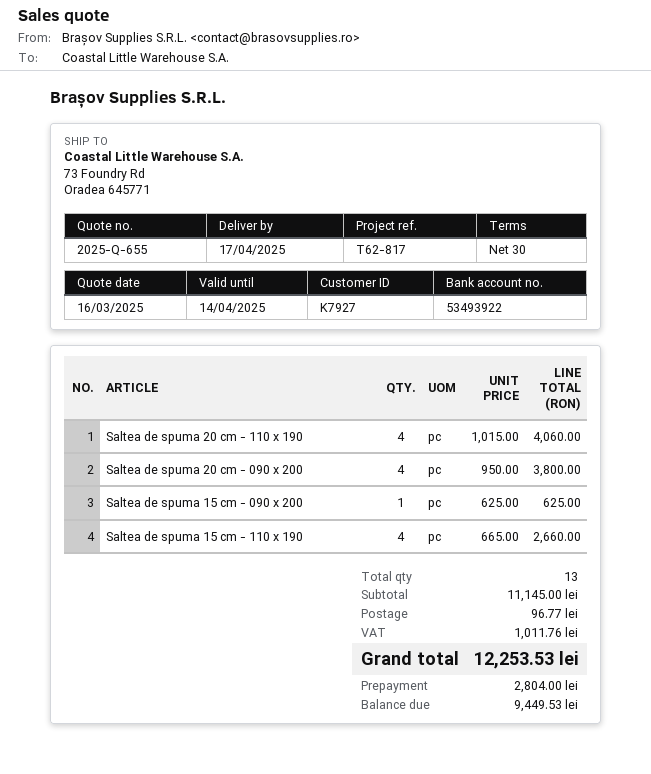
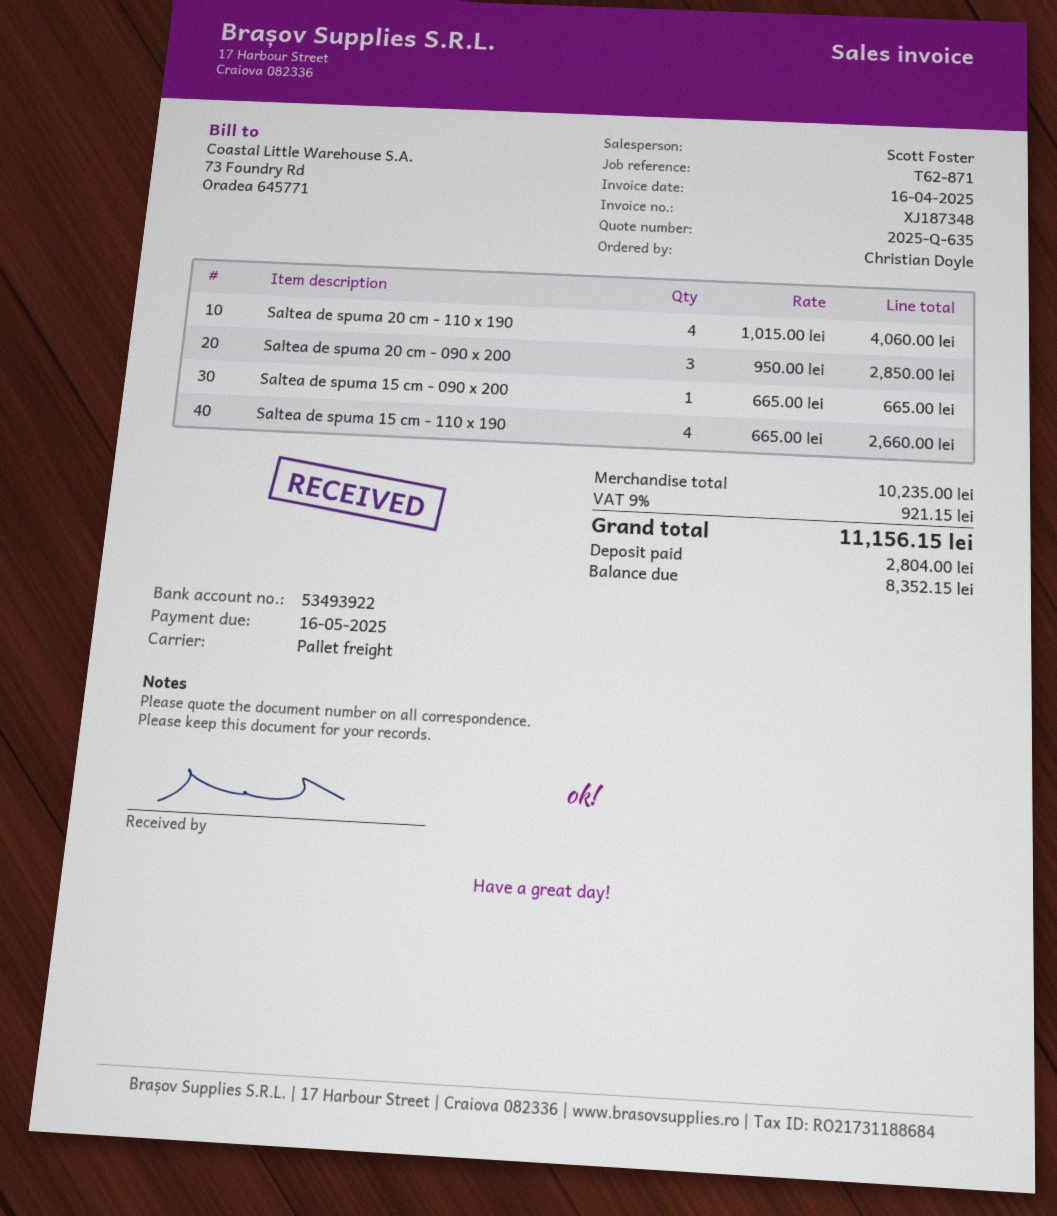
quote number: 2025-Q-655 -> 2025-Q-635
reference: T62-817 -> T62-871
Saltea de spuma 20 cm - 090 x 200: 4 x 950.00 = 3800.00 -> 3 x 950.00 = 2850.00
Saltea de spuma 15 cm - 090 x 200: 1 x 625.00 = 625.00 -> 1 x 665.00 = 665.00
subtotal: 11145.00 -> 10235.00
shipping: 96.77 -> none
tax: 1011.76 -> 921.15
total: 12253.53 -> 11156.15
balance: 9449.53 -> 8352.15

